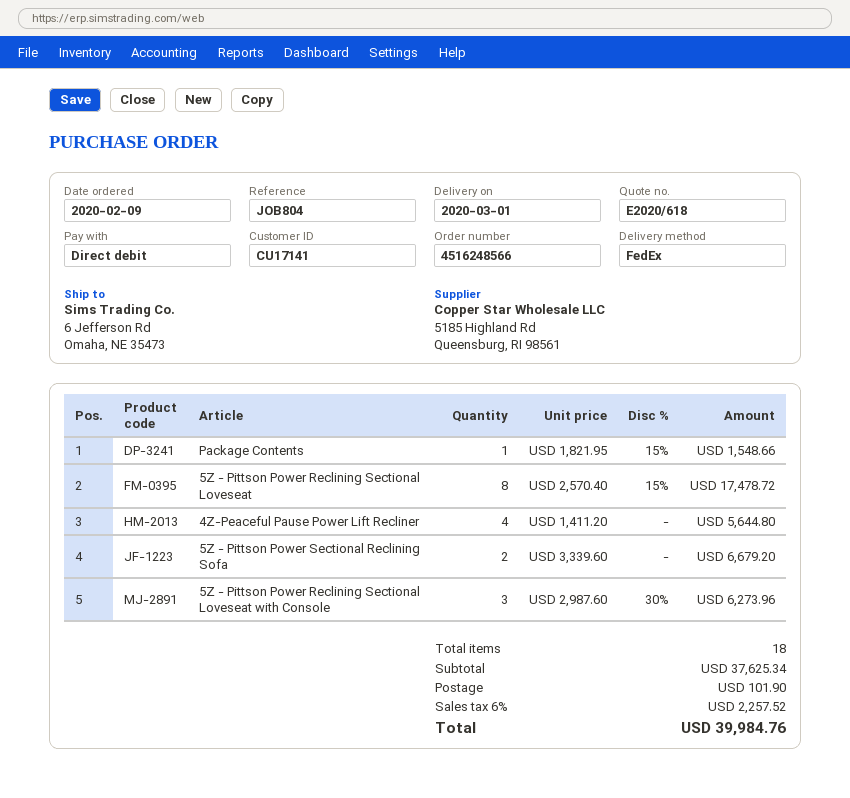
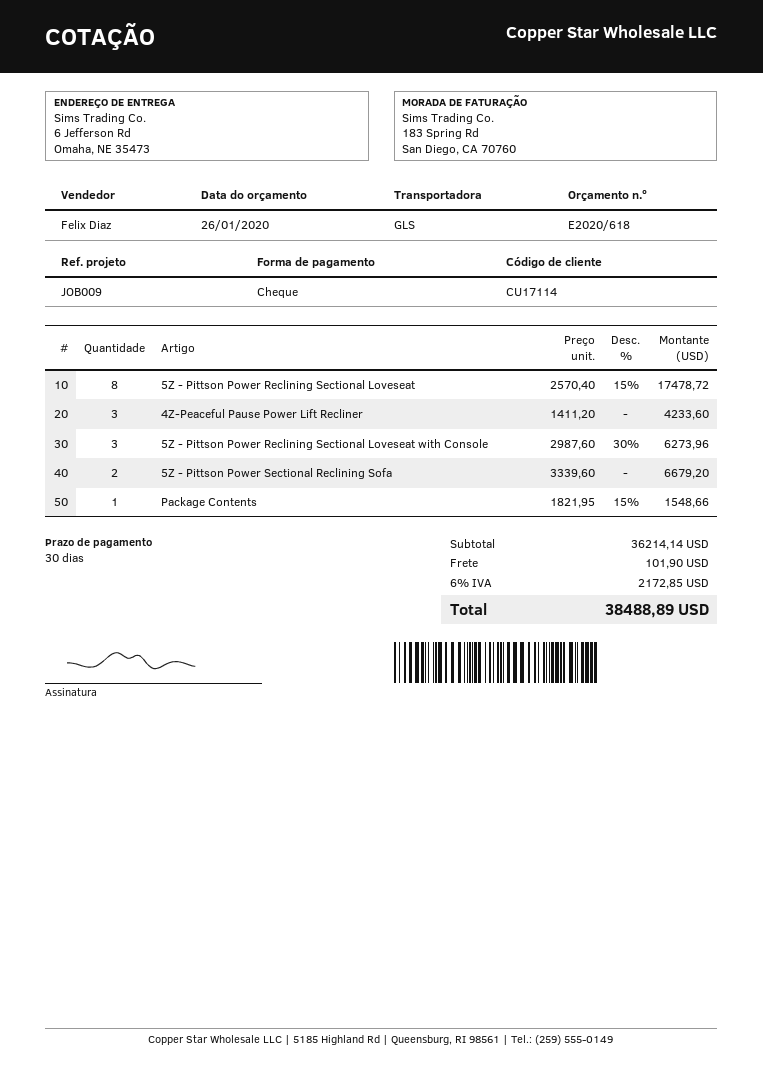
customer number: CU17141 -> CU17114
reference: JOB804 -> JOB009
payment method: direct debit -> cheque
shipping method: FedEx -> GLS
4Z-Peaceful Pause Power Lift Recliner: 4 x 1411.20 = 5644.80 -> 3 x 1411.20 = 4233.60
subtotal: 37625.34 -> 36214.14
tax: 6% = 2257.52 -> 6% = 2172.85
total: 39984.76 -> 38488.89

